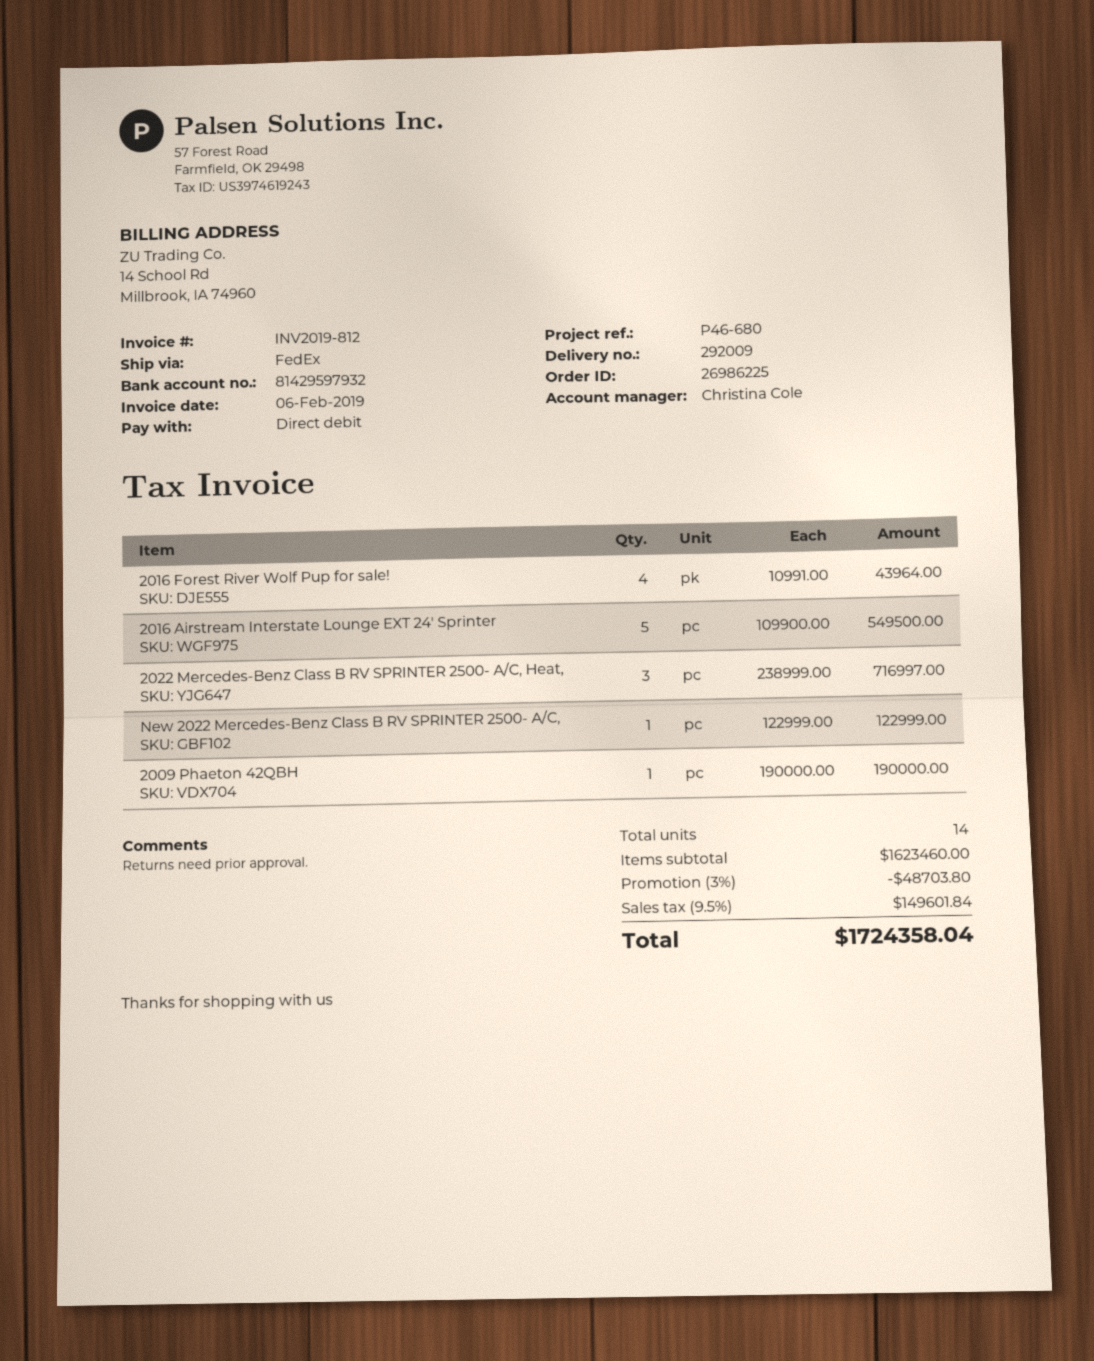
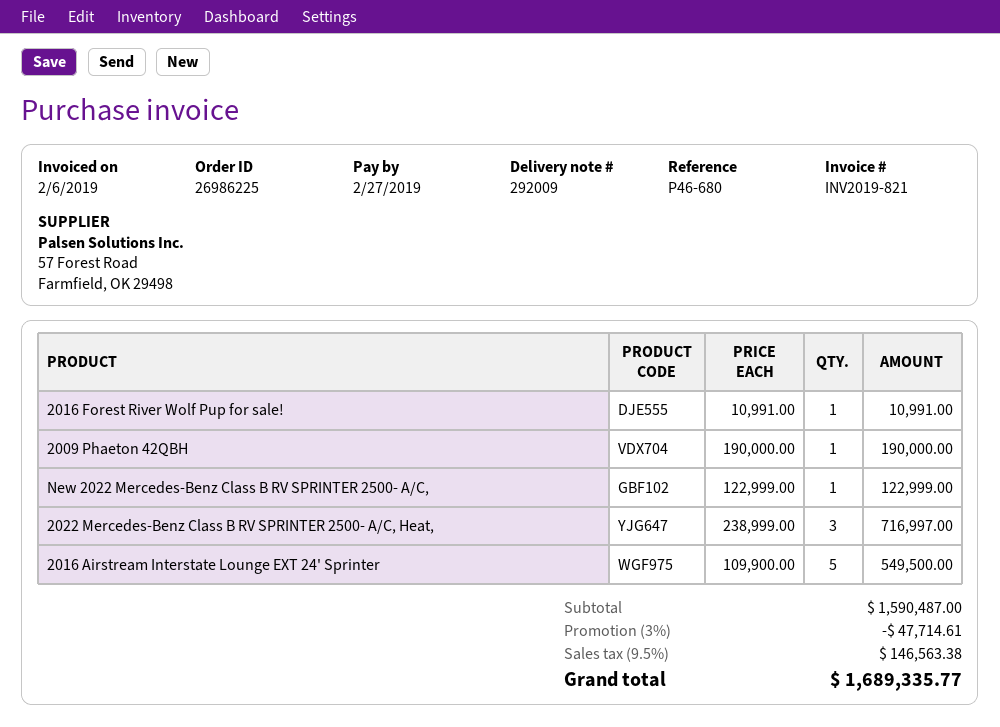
invoice number: INV2019-812 -> INV2019-821
2016 Forest River Wolf Pup for sale!: 4 x 10991.00 = 43964.00 -> 1 x 10991.00 = 10991.00
subtotal: 1623460.00 -> 1590487.00
discount: 3% = 48703.80 -> 3% = 47714.61
tax: 9.5% = 149601.84 -> 9.5% = 146563.38
total: 1724358.04 -> 1689335.77

